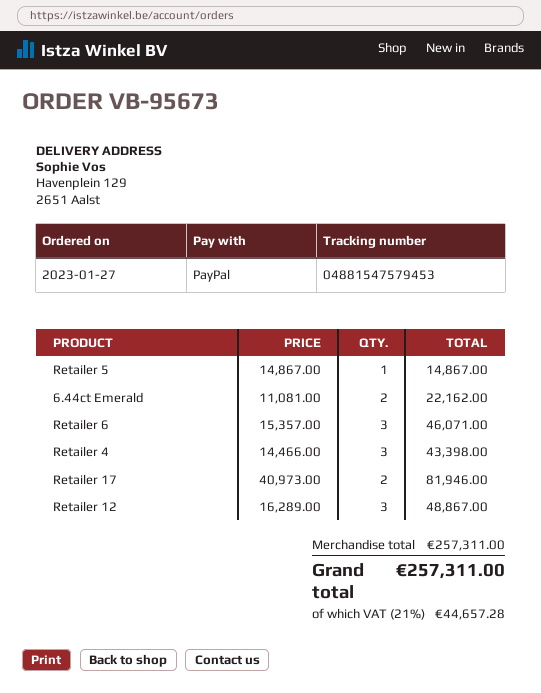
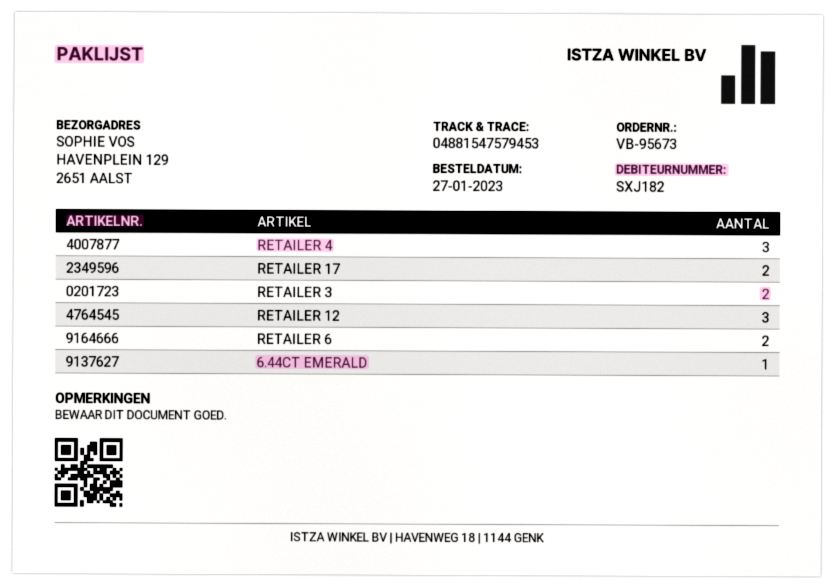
Retailer 5: 1 -> none
6.44ct Emerald: 2 -> 1
Retailer 6: 3 -> 2
RETAILER 3: none -> 2

